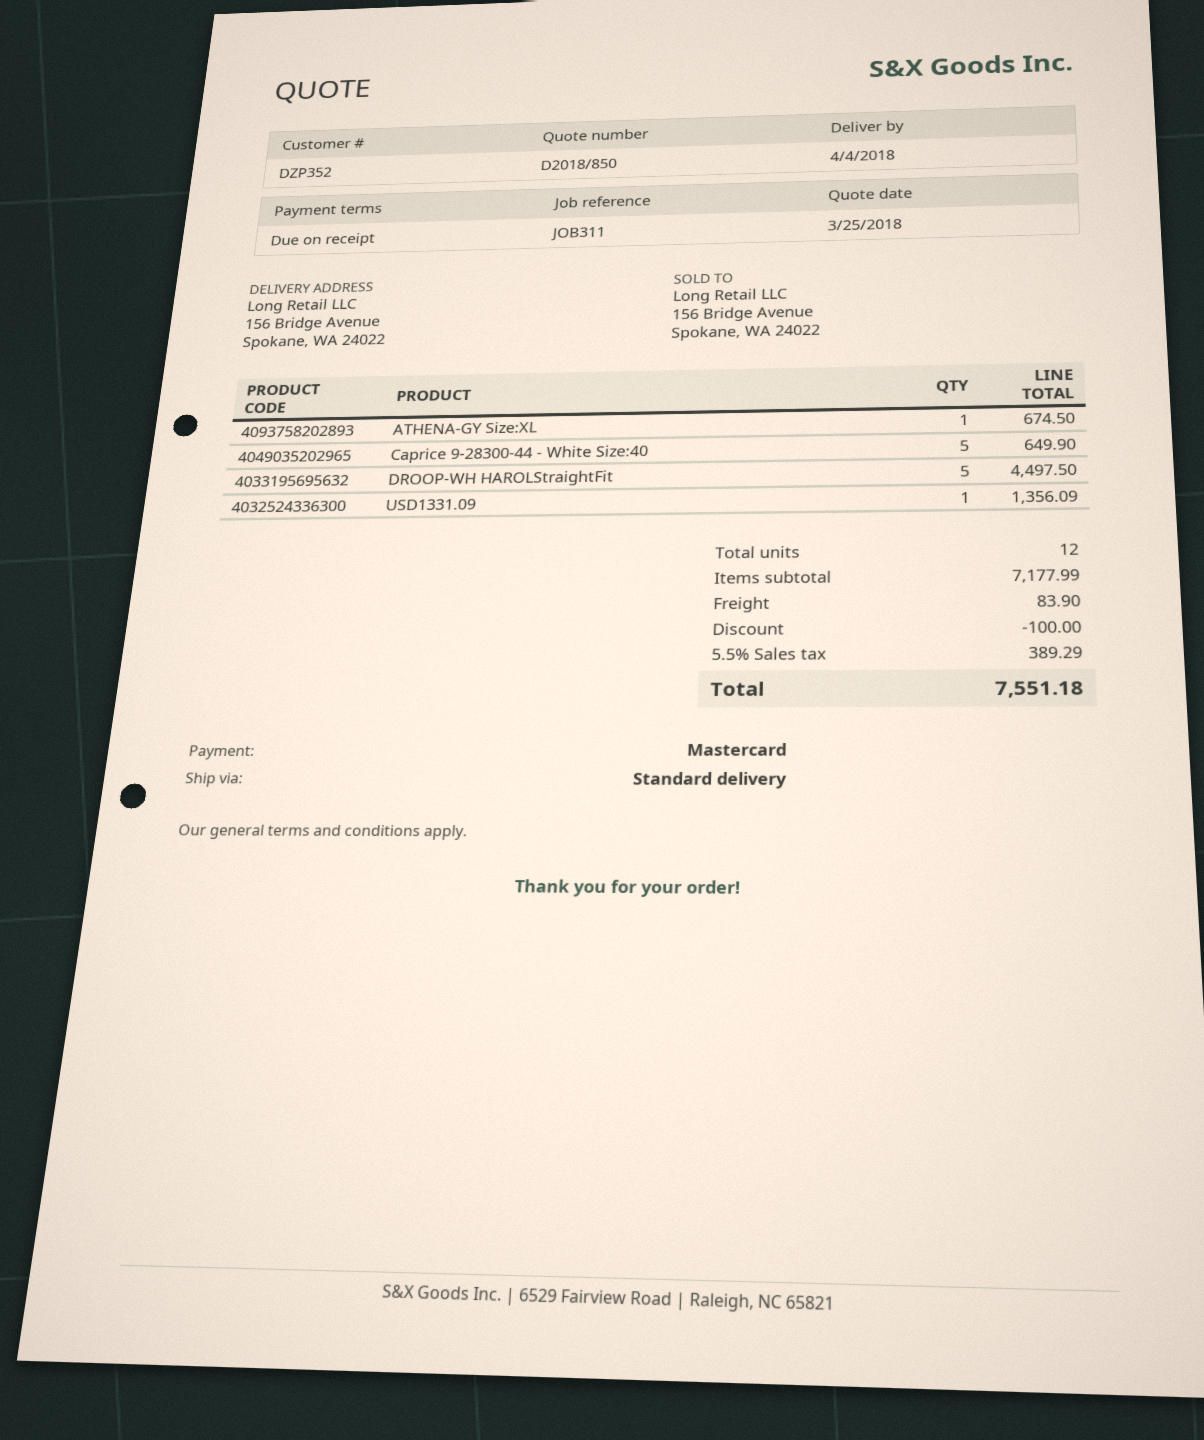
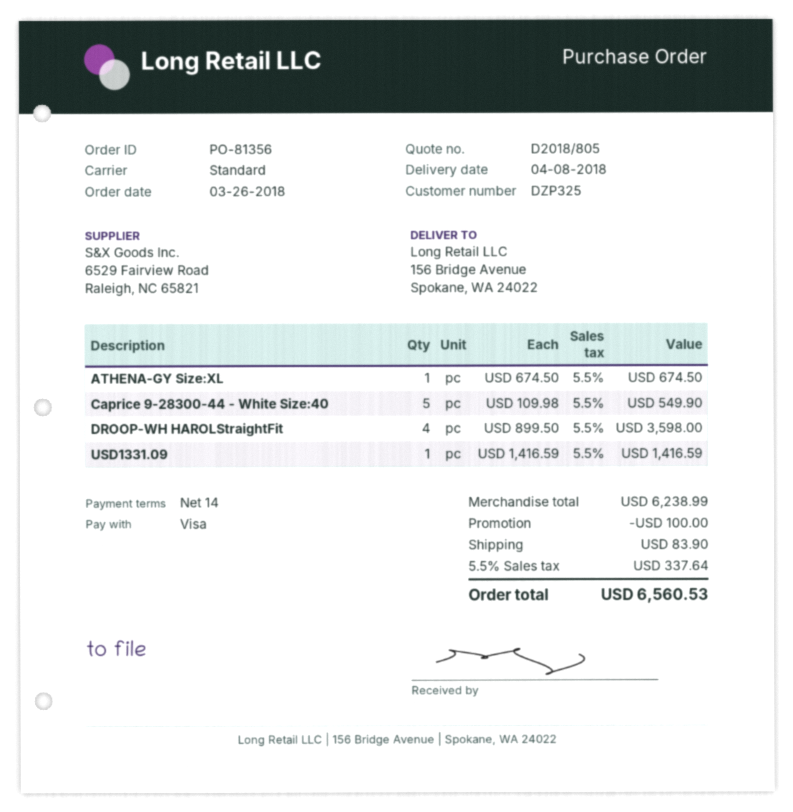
quote number: D2018/850 -> D2018/805
delivery date: 2018-04-04 -> 2018-04-08
payment terms: on receipt -> 14 days
customer number: DZP352 -> DZP325
payment method: Mastercard -> Visa
Caprice 9-28300-44 - White Size:40: 5 for 649.90 -> 5 for 549.90
DROOP-WH HAROLStraightFit: 5 for 4497.50 -> 4 for 3598.00
USD1331.09: 1 for 1356.09 -> 1 for 1416.59
subtotal: 7177.99 -> 6238.99
tax: 5.5% = 389.29 -> 5.5% = 337.64
total: 7551.18 -> 6560.53

